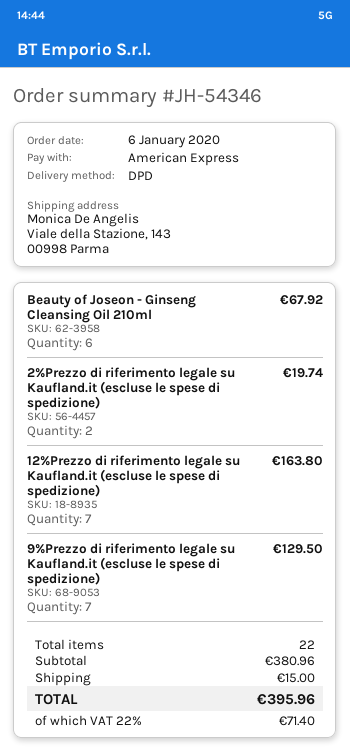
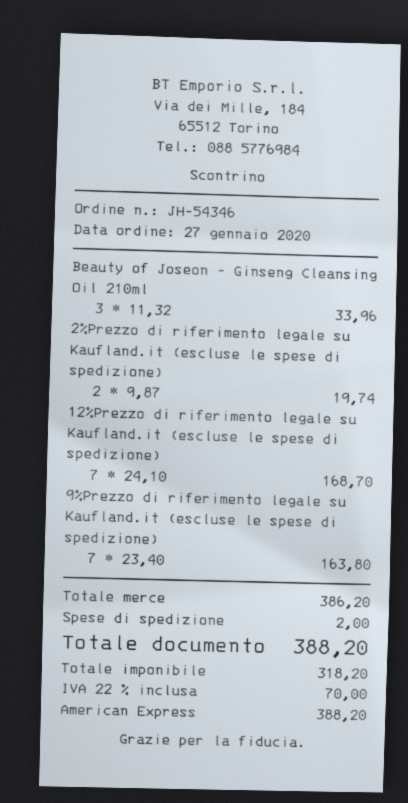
order date: 2020-01-06 -> 2020-01-27
Beauty of Joseon - Ginseng Cleansing Oil 210ml: 6 for 67.92 -> 3 for 33.96
12%Prezzo di riferimento legale su Kaufland.it (escluse le spese di spedizione): 7 for 163.80 -> 7 for 168.70
9%Prezzo di riferimento legale su Kaufland.it (escluse le spese di spedizione): 7 for 129.50 -> 7 for 163.80
subtotal: 380.96 -> 386.20
shipping: 15.00 -> 2.00
tax: 22% = 71.40 -> 22% = 70.00
total: 395.96 -> 388.20

